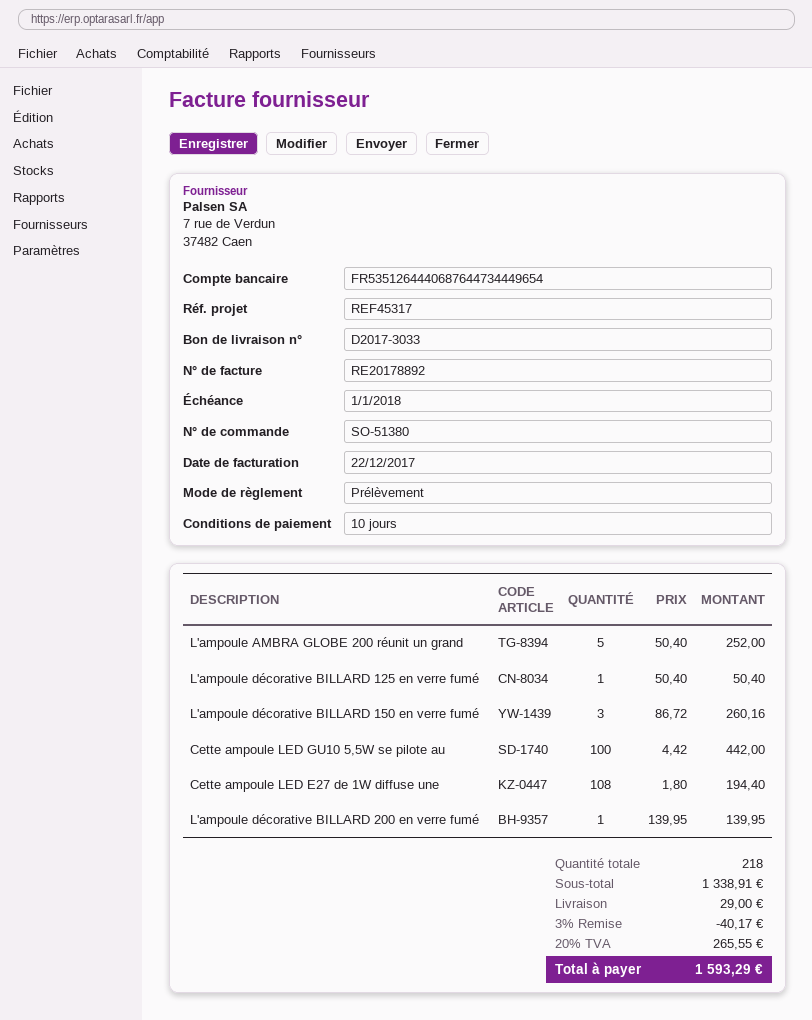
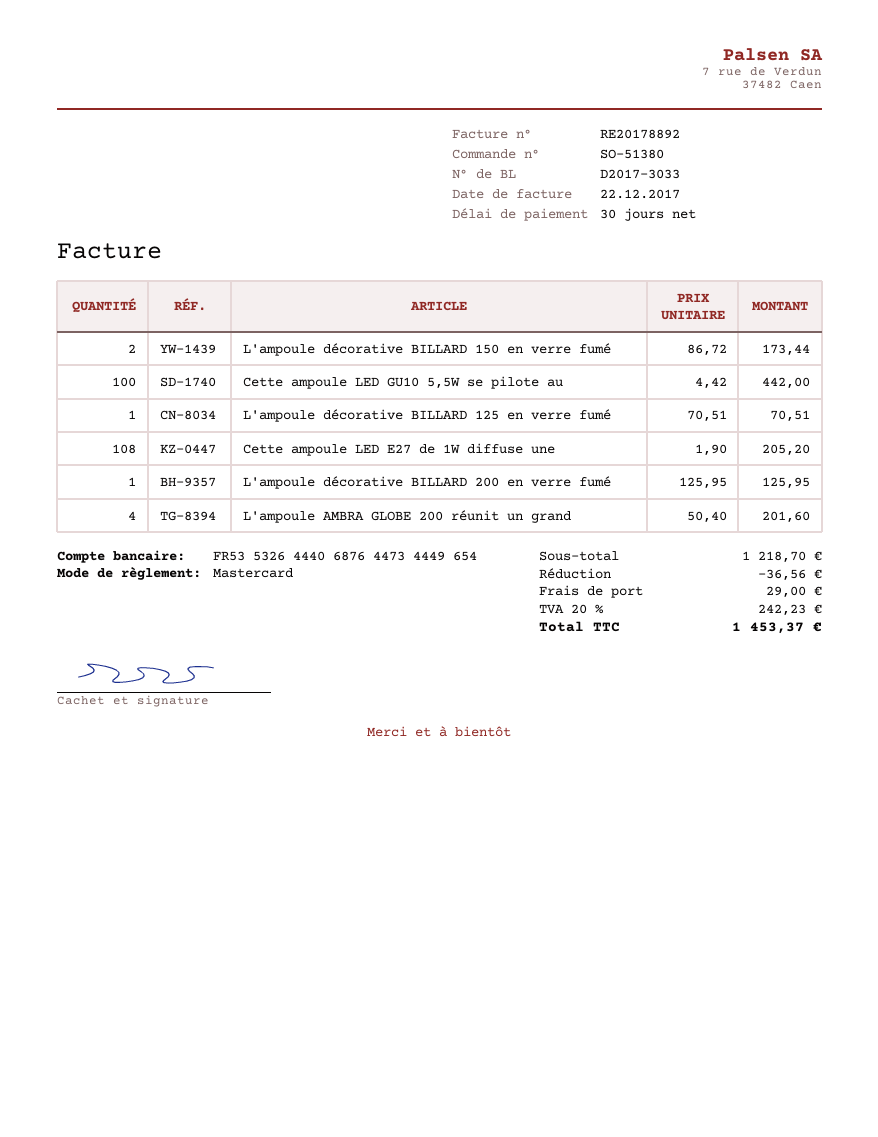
payment terms: 10 days -> 30 days
payment method: direct debit -> Mastercard
bank account: FR5351264440687644734449654 -> FR5353264440687644734449654
L'ampoule AMBRA GLOBE 200 réunit un grand: 5 x 50.40 = 252.00 -> 4 x 50.40 = 201.60
L'ampoule décorative BILLARD 125 en verre fumé: 1 x 50.40 = 50.40 -> 1 x 70.51 = 70.51
L'ampoule décorative BILLARD 150 en verre fumé: 3 x 86.72 = 260.16 -> 2 x 86.72 = 173.44
Cette ampoule LED E27 de 1W diffuse une: 108 x 1.80 = 194.40 -> 108 x 1.90 = 205.20
L'ampoule décorative BILLARD 200 en verre fumé: 1 x 139.95 = 139.95 -> 1 x 125.95 = 125.95
subtotal: 1338.91 -> 1218.70
discount: 40.17 -> 36.56
tax: 20% = 265.55 -> 20% = 242.23
total: 1593.29 -> 1453.37

